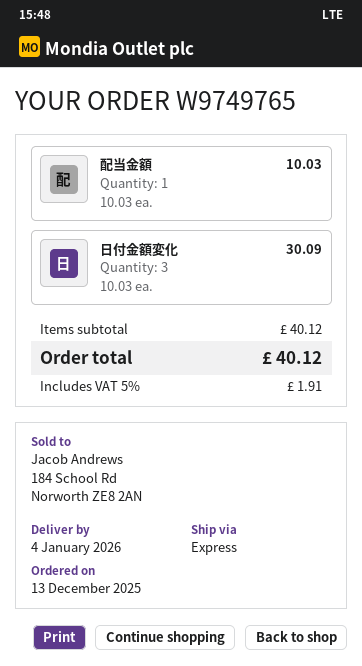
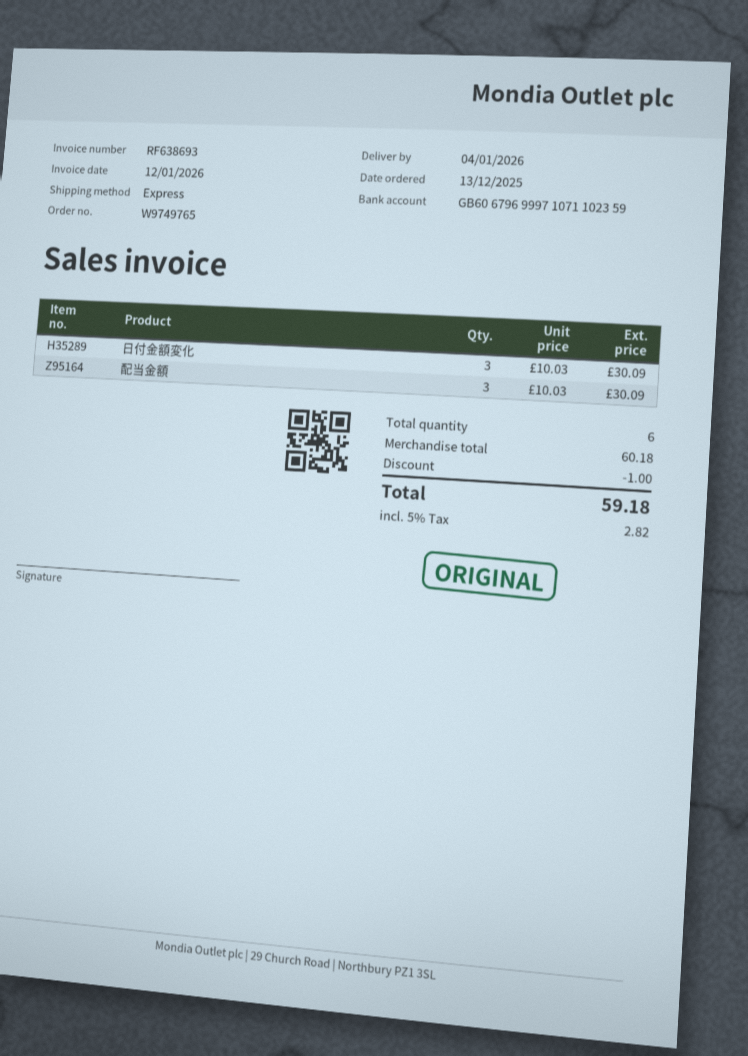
配当金額: 1 x 10.03 = 10.03 -> 3 x 10.03 = 30.09
subtotal: 40.12 -> 60.18
discount: none -> 1.00
tax: 5% = 1.91 -> 5% = 2.82
total: 40.12 -> 59.18

